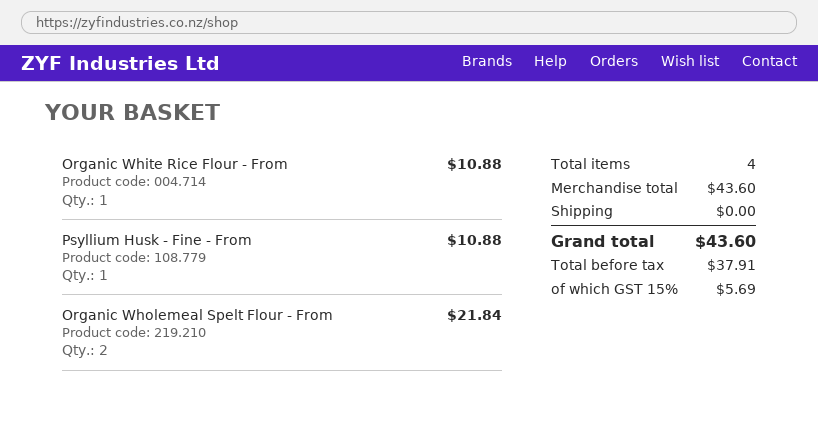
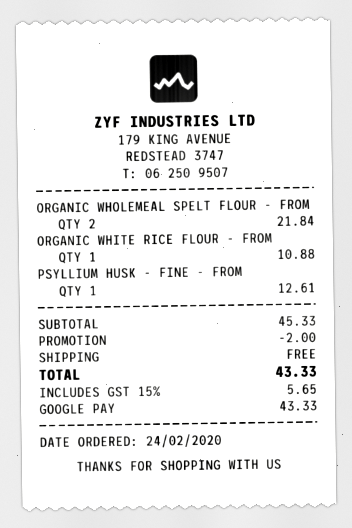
Psyllium Husk - Fine - From: 1 for 10.88 -> 1 for 12.61
subtotal: 43.60 -> 45.33
discount: none -> 2.00
tax: 15% = 5.69 -> 15% = 5.65
total: 43.60 -> 43.33

